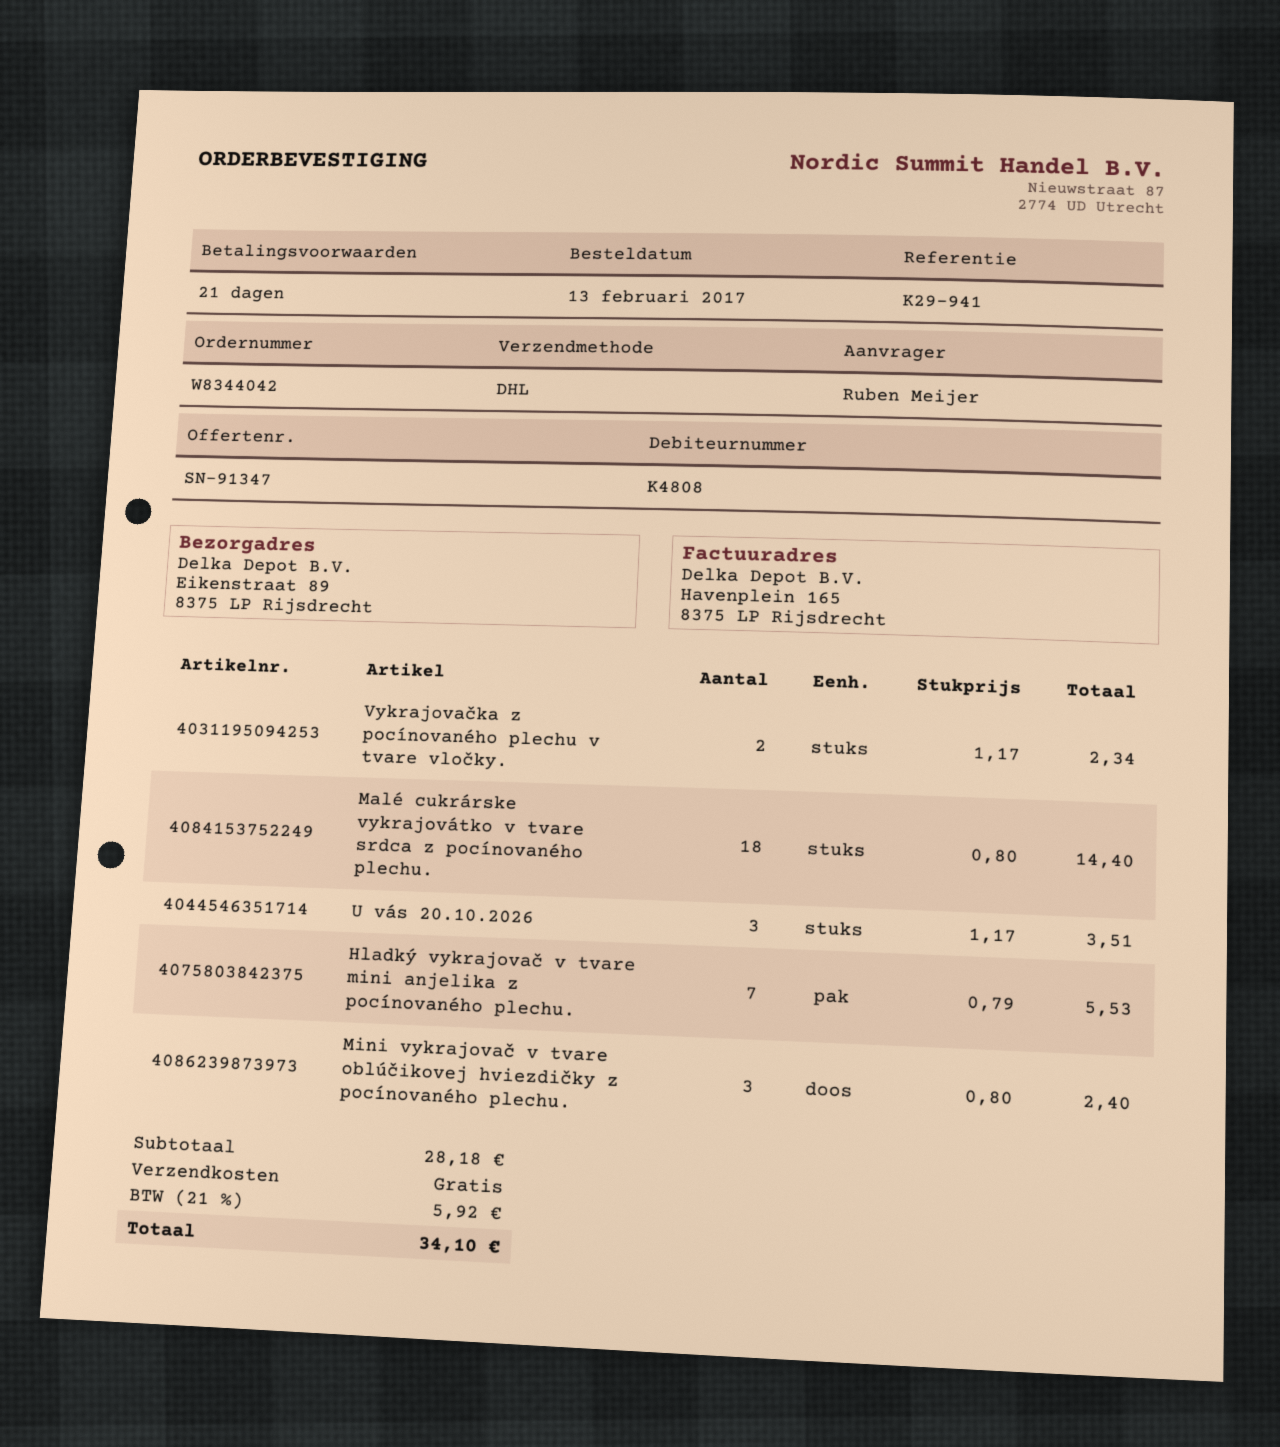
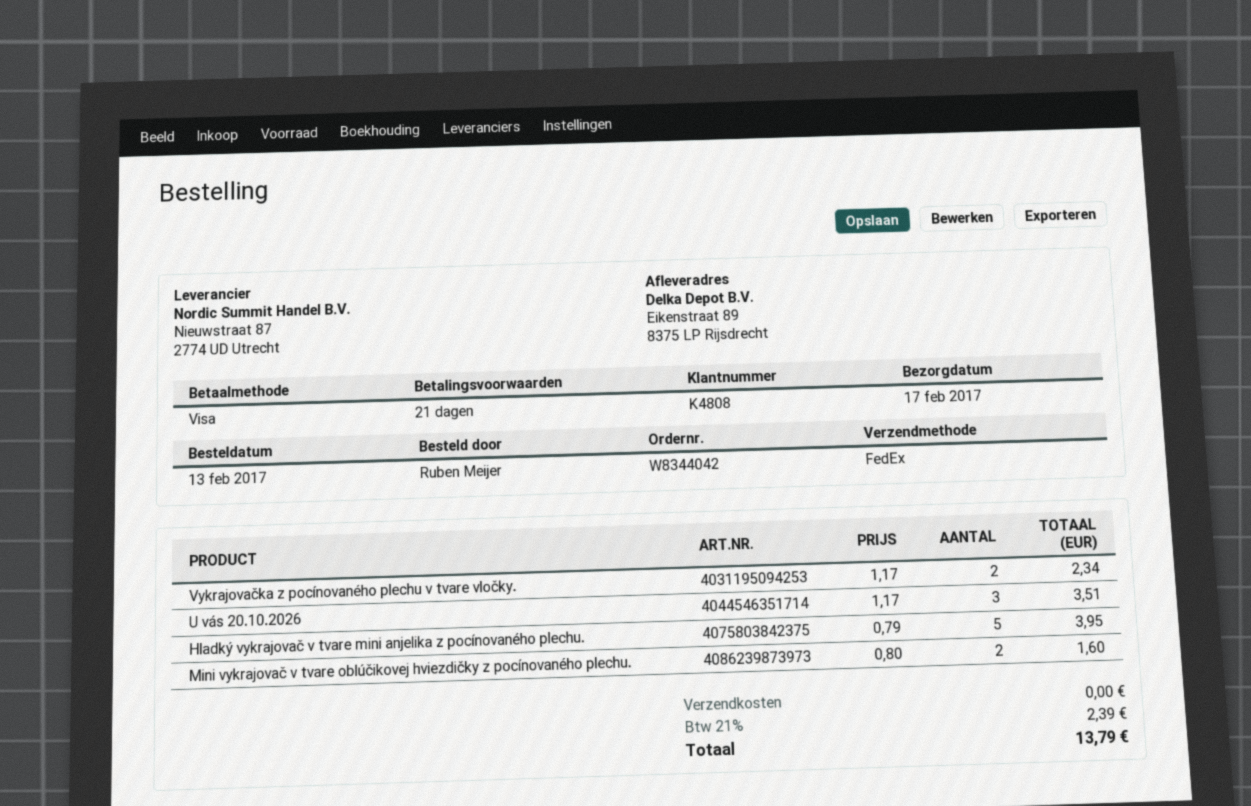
shipping method: DHL -> FedEx
Malé cukrárske vykrajovátko v tvare srdca z pocínovaného plechu.: 18 x 0.80 = 14.40 -> none
Hladký vykrajovač v tvare mini anjelika z pocínovaného plechu.: 7 x 0.79 = 5.53 -> 5 x 0.79 = 3.95
Mini vykrajovač v tvare oblúčikovej hviezdičky z pocínovaného plechu.: 3 x 0.80 = 2.40 -> 2 x 0.80 = 1.60
tax: 21% = 5.92 -> 21% = 2.39
total: 34.10 -> 13.79

